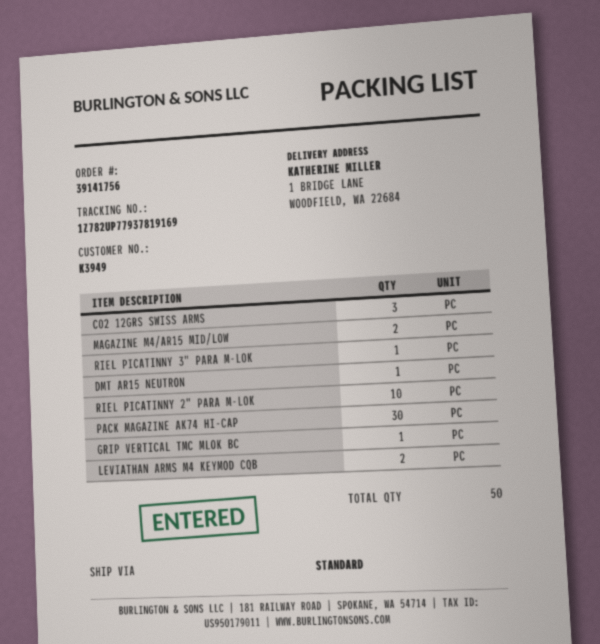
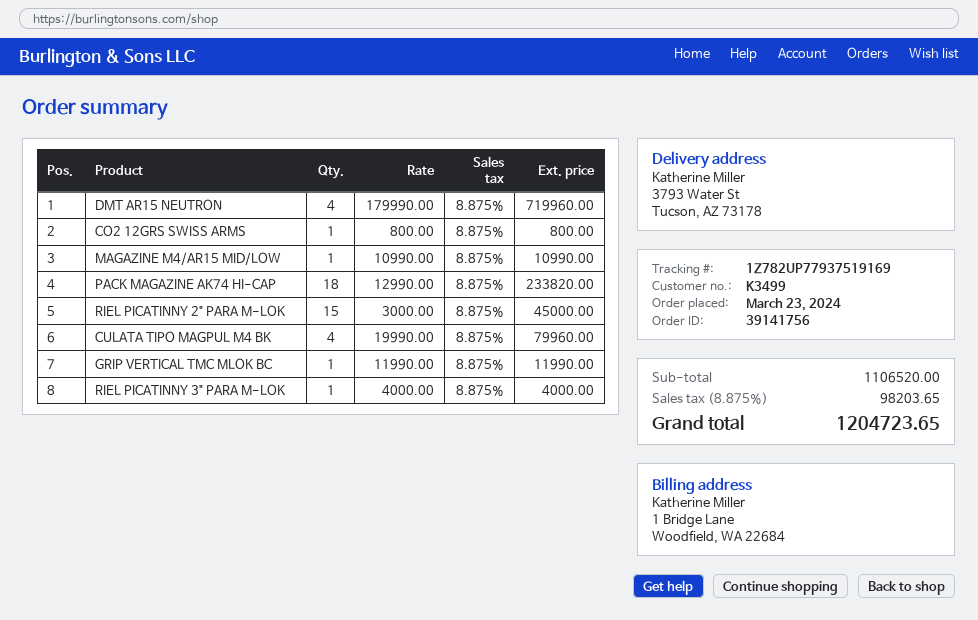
customer number: K3949 -> K3499
tracking number: 1Z782UP77937819169 -> 1Z782UP77937519169
ship to: 1 BRIDGE LANE, WOODFIELD, WA 22684 -> 3793 Water St, Tucson, AZ 73178
CO2 12GRS SWISS ARMS: 3 -> 1
MAGAZINE M4/AR15 MID/LOW: 2 -> 1
DMT AR15 NEUTRON: 1 -> 4
RIEL PICATINNY 2" PARA M-LOK: 10 -> 15
PACK MAGAZINE AK74 HI-CAP: 30 -> 18
LEVIATHAN ARMS M4 KEYMOD CQB: 2 -> none
CULATA TIPO MAGPUL M4 BK: none -> 4

